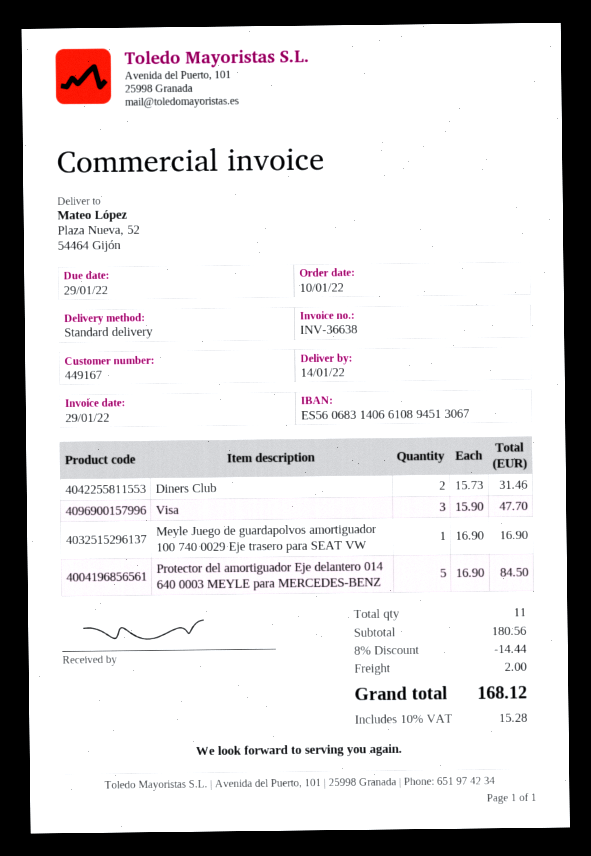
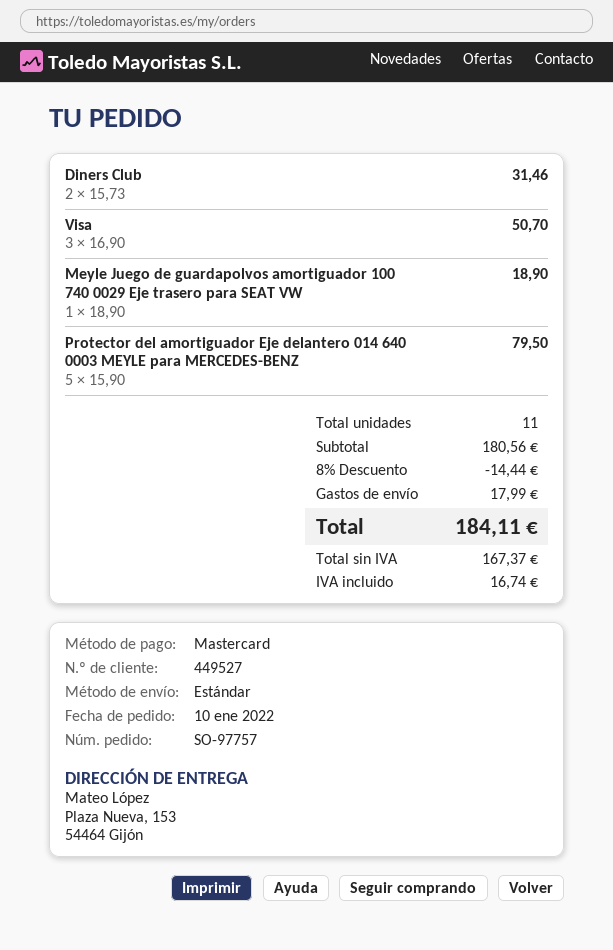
customer number: 449167 -> 449527
ship to: Plaza Nueva, 52, 54464 Gijón -> Plaza Nueva, 153, 54464 Gijón
Visa: 3 x 15.90 = 47.70 -> 3 x 16.90 = 50.70
Meyle Juego de guardapolvos amortiguador 100 740 0029 Eje trasero para SEAT VW: 1 x 16.90 = 16.90 -> 1 x 18.90 = 18.90
Protector del amortiguador Eje delantero 014 640 0003 MEYLE para MERCEDES-BENZ: 5 x 16.90 = 84.50 -> 5 x 15.90 = 79.50
shipping: 2.00 -> 17.99
tax: 15.28 -> 16.74
total: 168.12 -> 184.11

